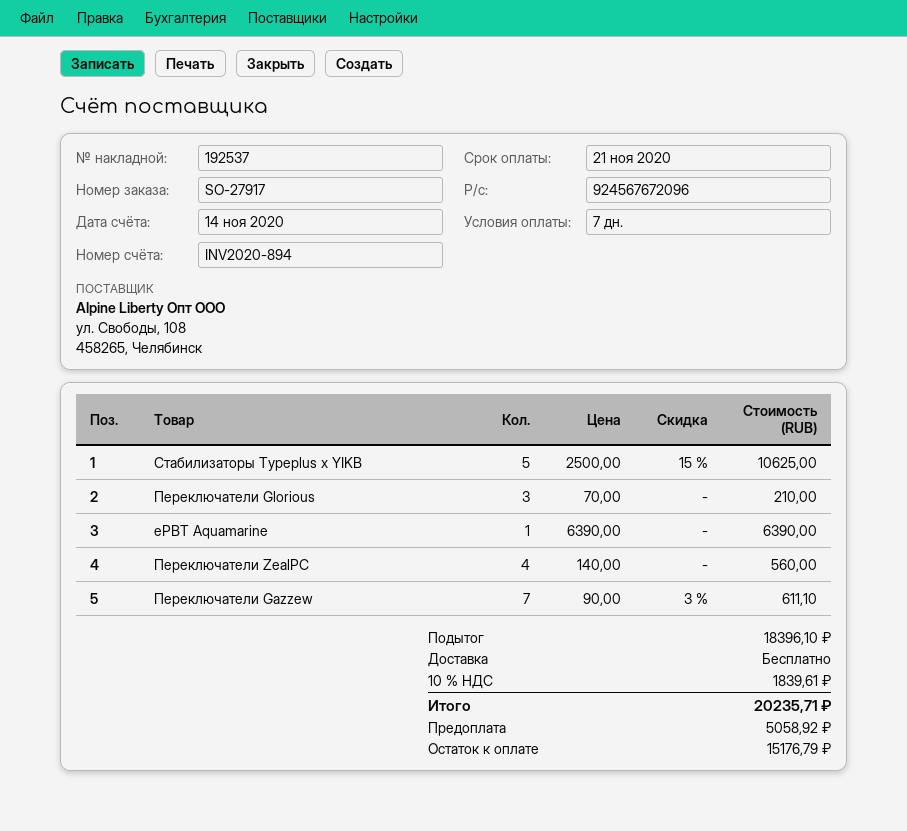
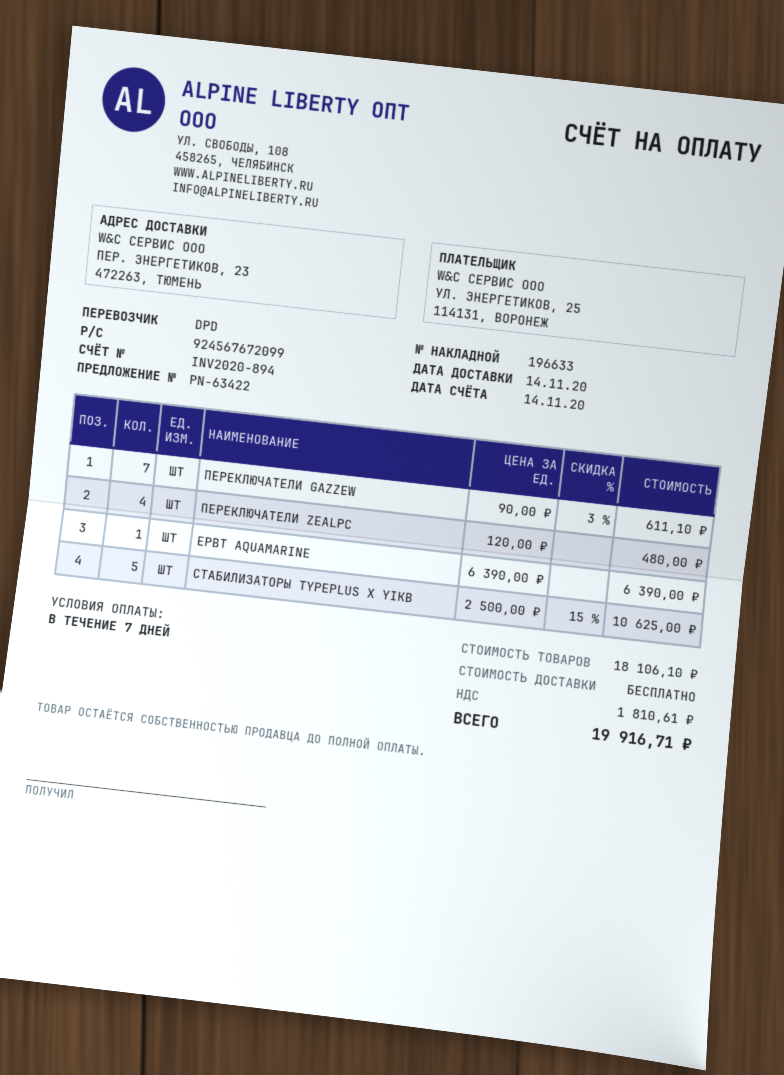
delivery note number: 192537 -> 196633
bank account: 924567672096 -> 924567672099
Переключатели Glorious: 3 x 70.00 = 210.00 -> none
Переключатели ZealPC: 4 x 140.00 = 560.00 -> 4 x 120.00 = 480.00
subtotal: 18396.10 -> 18106.10
tax: 1839.61 -> 1810.61
total: 20235.71 -> 19916.71

